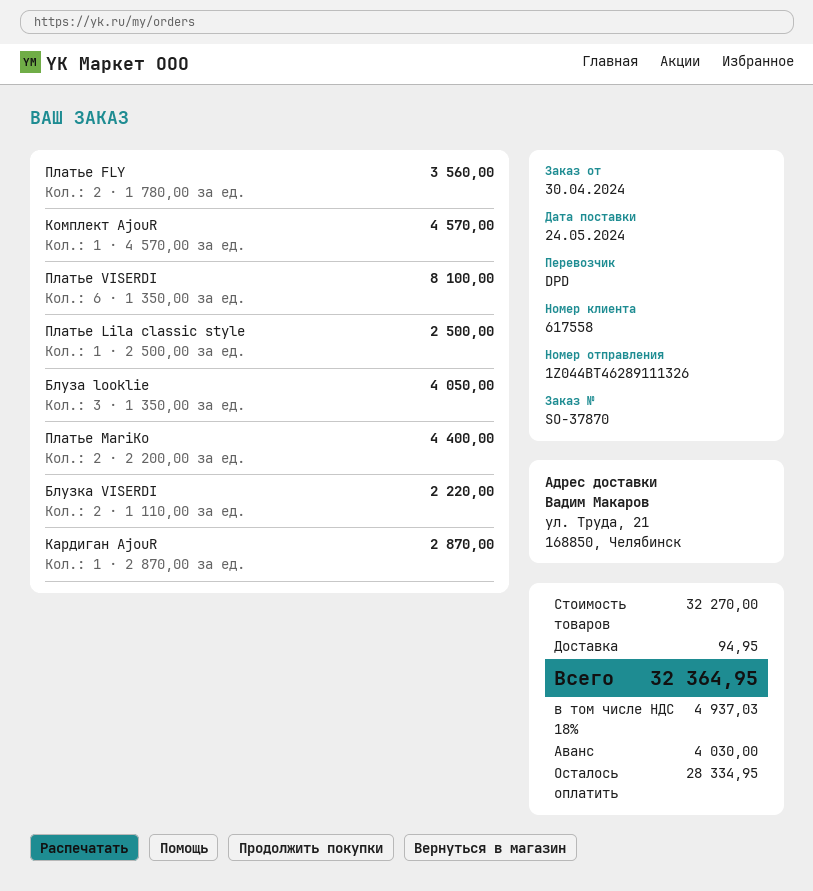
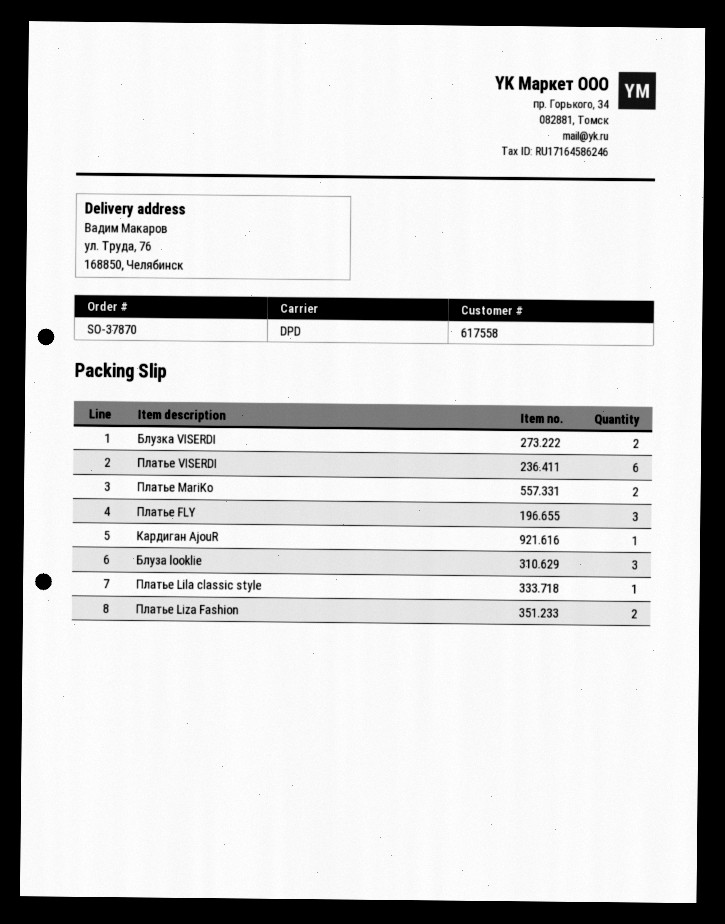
ship to: ул. Труда, 21, 168850, Челябинск -> ул. Труда, 76, 168850, Челябинск
Платье FLY: 2 -> 3
Комплект AjouR: 1 -> none
Платье Liza Fashion: none -> 2

